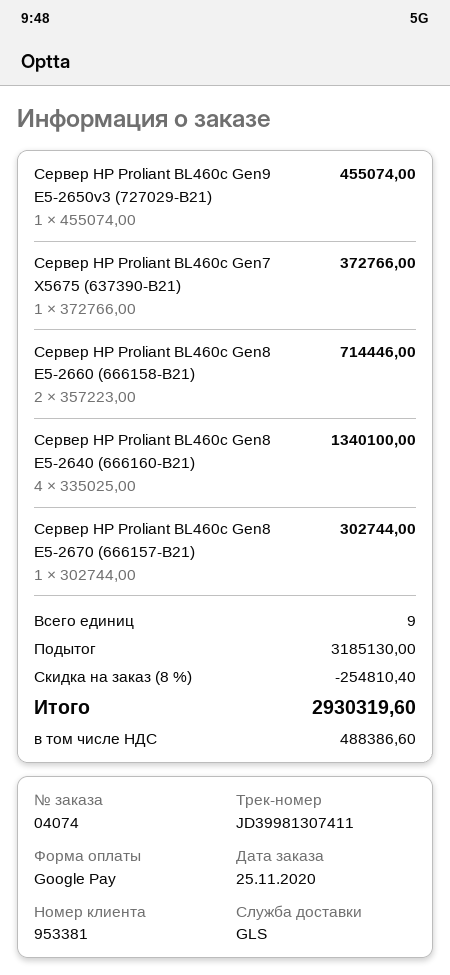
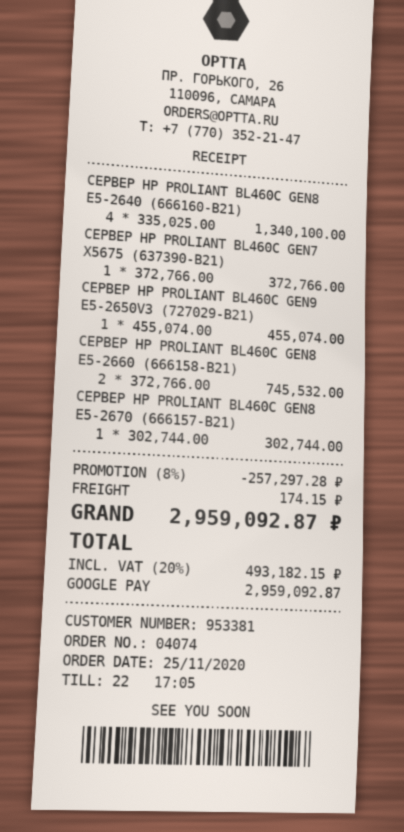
Сервер HP Proliant BL460c Gen8 E5-2660 (666158-B21): 2 x 357223.00 = 714446.00 -> 2 x 372766.00 = 745532.00
discount: 8% = 254810.40 -> 8% = 257297.28
shipping: none -> 174.15
tax: 488386.60 -> 493182.15
total: 2930319.60 -> 2959092.87

